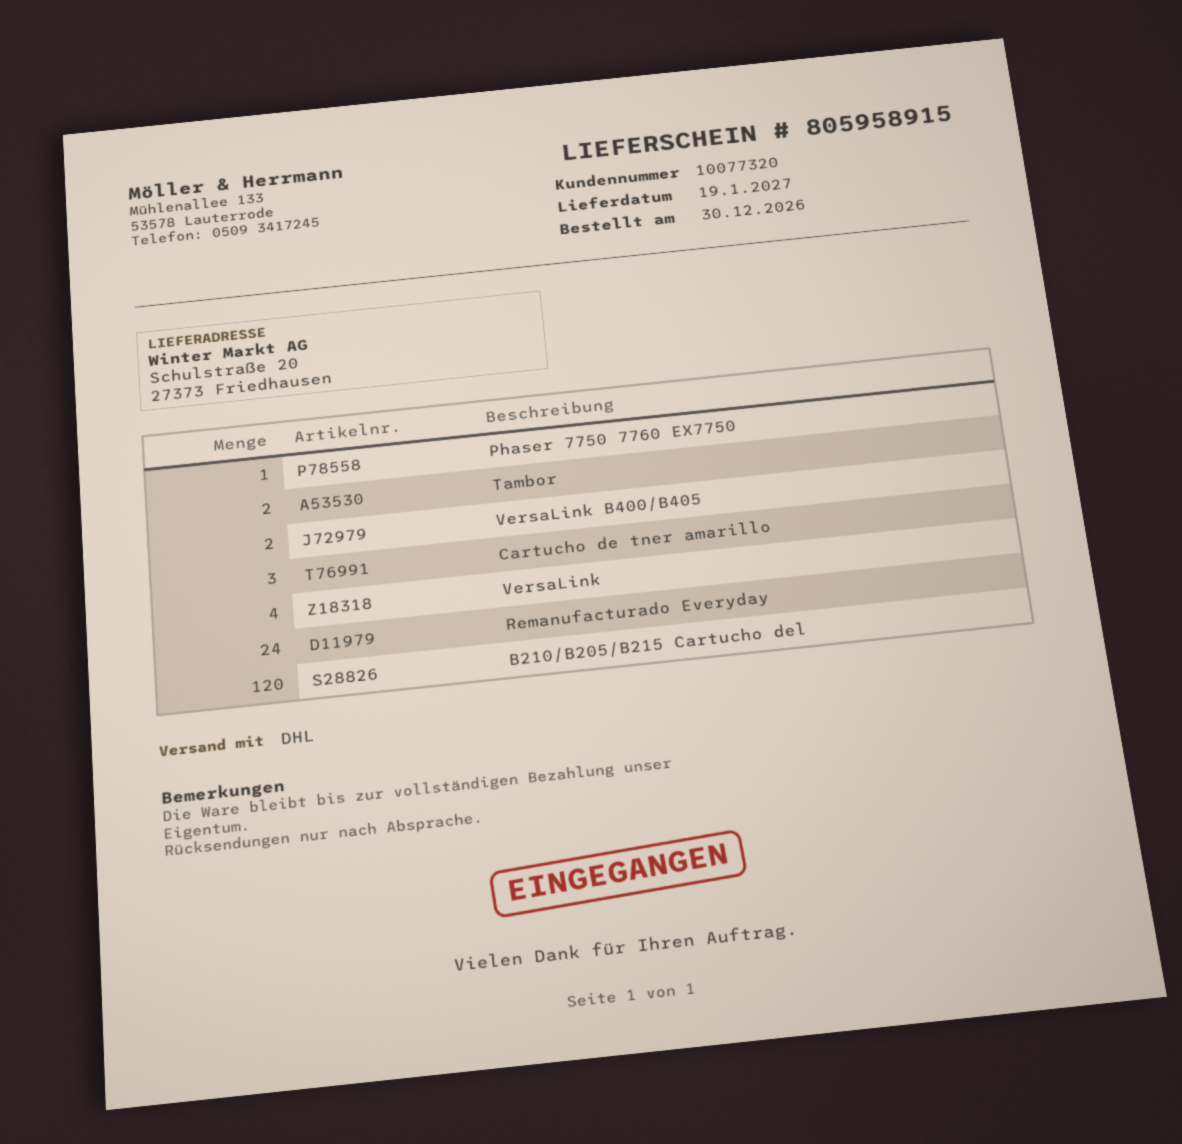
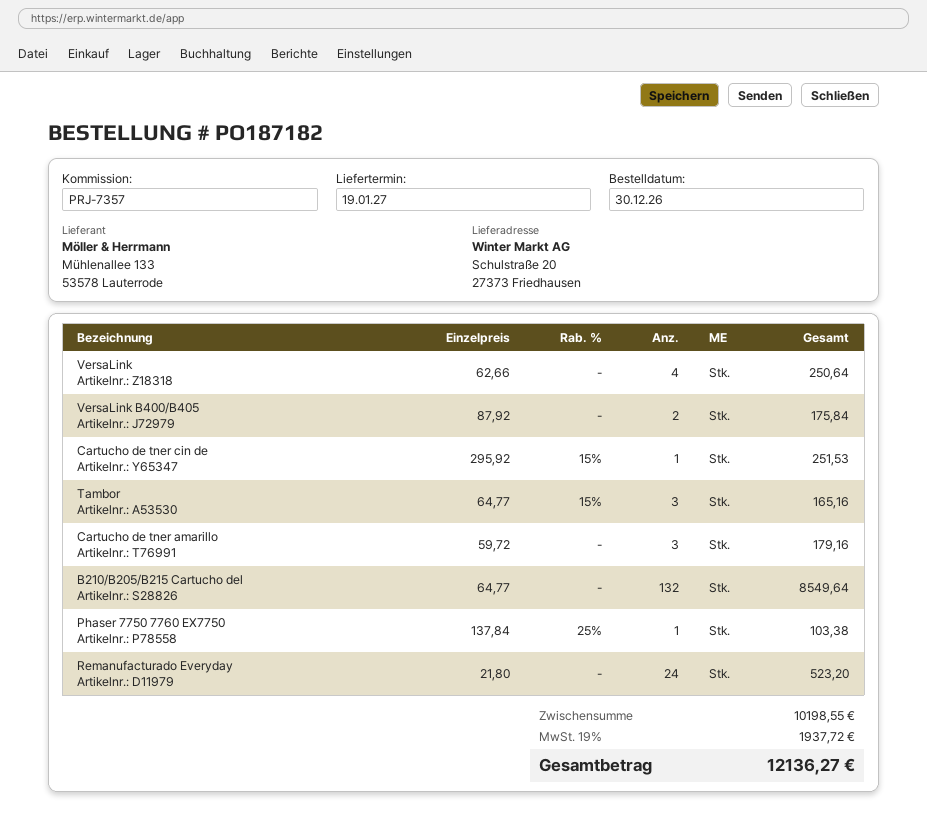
Tambor: 2 -> 3
B210/B205/B215 Cartucho del: 120 -> 132
Cartucho de tner cin de: none -> 1

